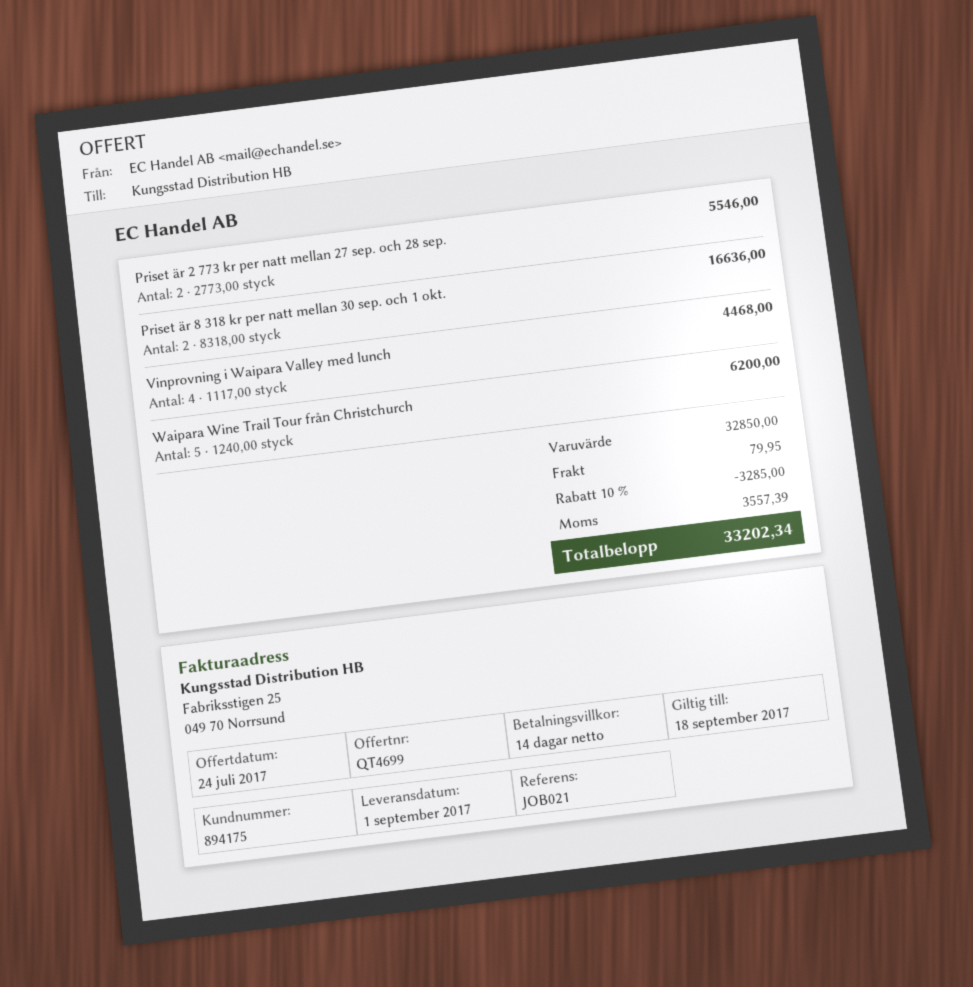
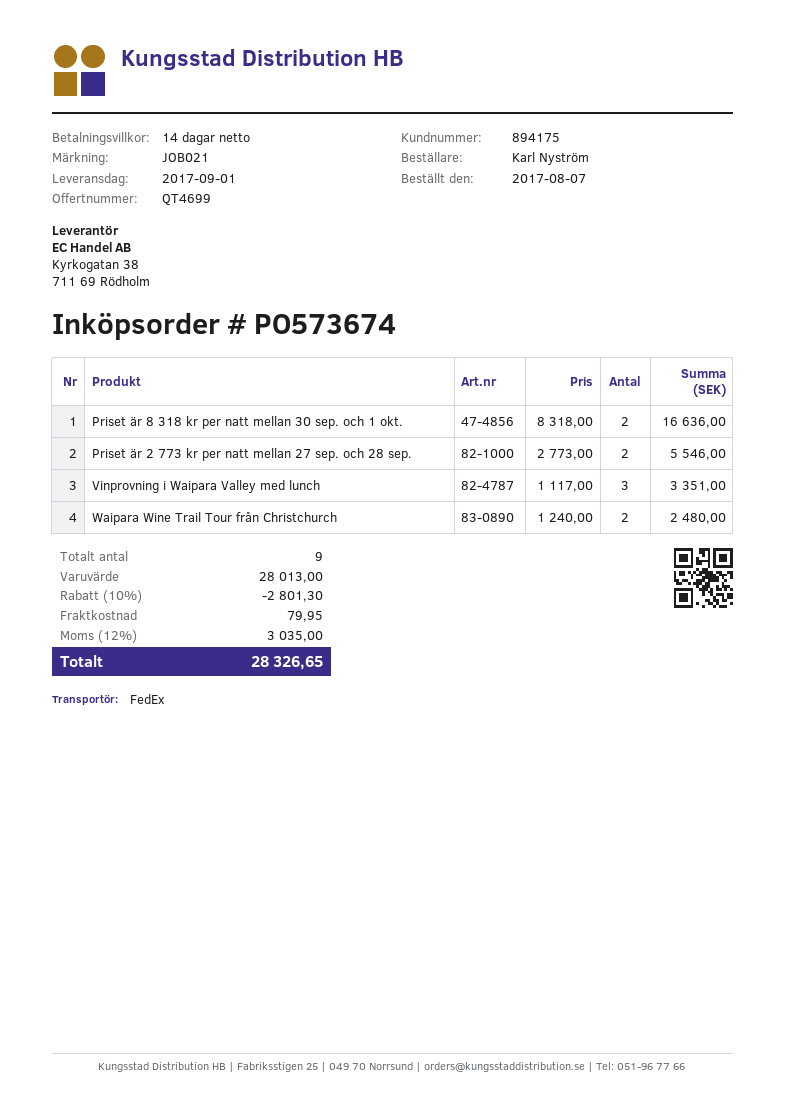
Vinprovning i Waipara Valley med lunch: 4 x 1117.00 = 4468.00 -> 3 x 1117.00 = 3351.00
Waipara Wine Trail Tour från Christchurch: 5 x 1240.00 = 6200.00 -> 2 x 1240.00 = 2480.00
subtotal: 32850.00 -> 28013.00
discount: 10% = 3285.00 -> 10% = 2801.30
tax: 3557.39 -> 3035.00
total: 33202.34 -> 28326.65

